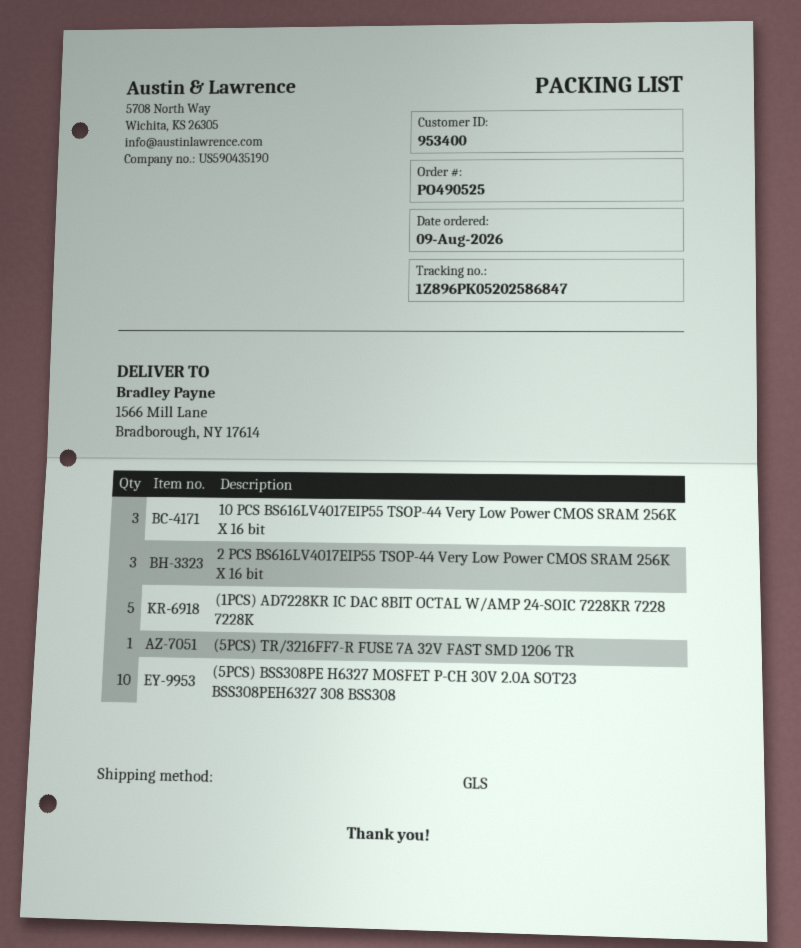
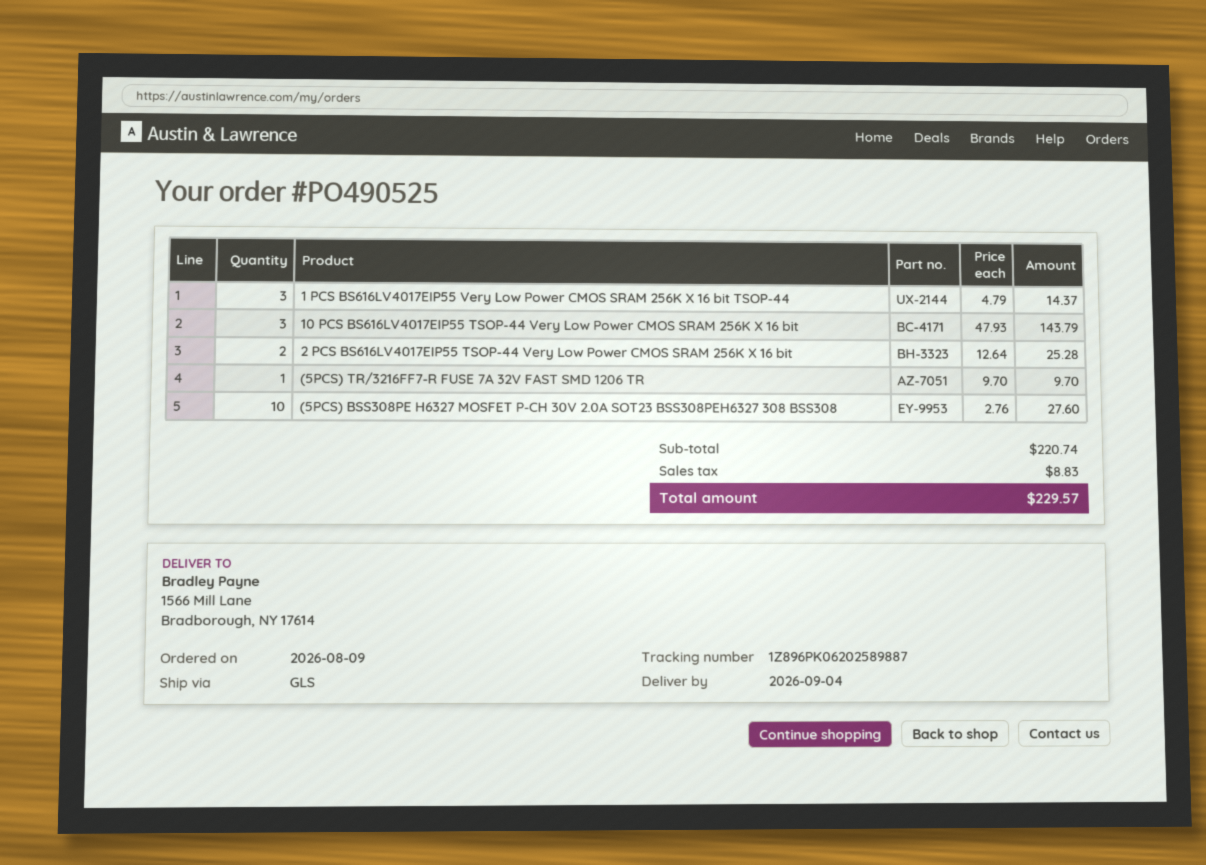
tracking number: 1Z896PK05202586847 -> 1Z896PK06202589887
2 PCS BS616LV4017EIP55 TSOP-44 Very Low Power CMOS SRAM 256K X 16 bit: 3 -> 2
(1PCS) AD7228KR IC DAC 8BIT OCTAL W/AMP 24-SOIC 7228KR 7228 7228K: 5 -> none
1 PCS BS616LV4017EIP55 Very Low Power CMOS SRAM 256K X 16 bit TSOP-44: none -> 3

